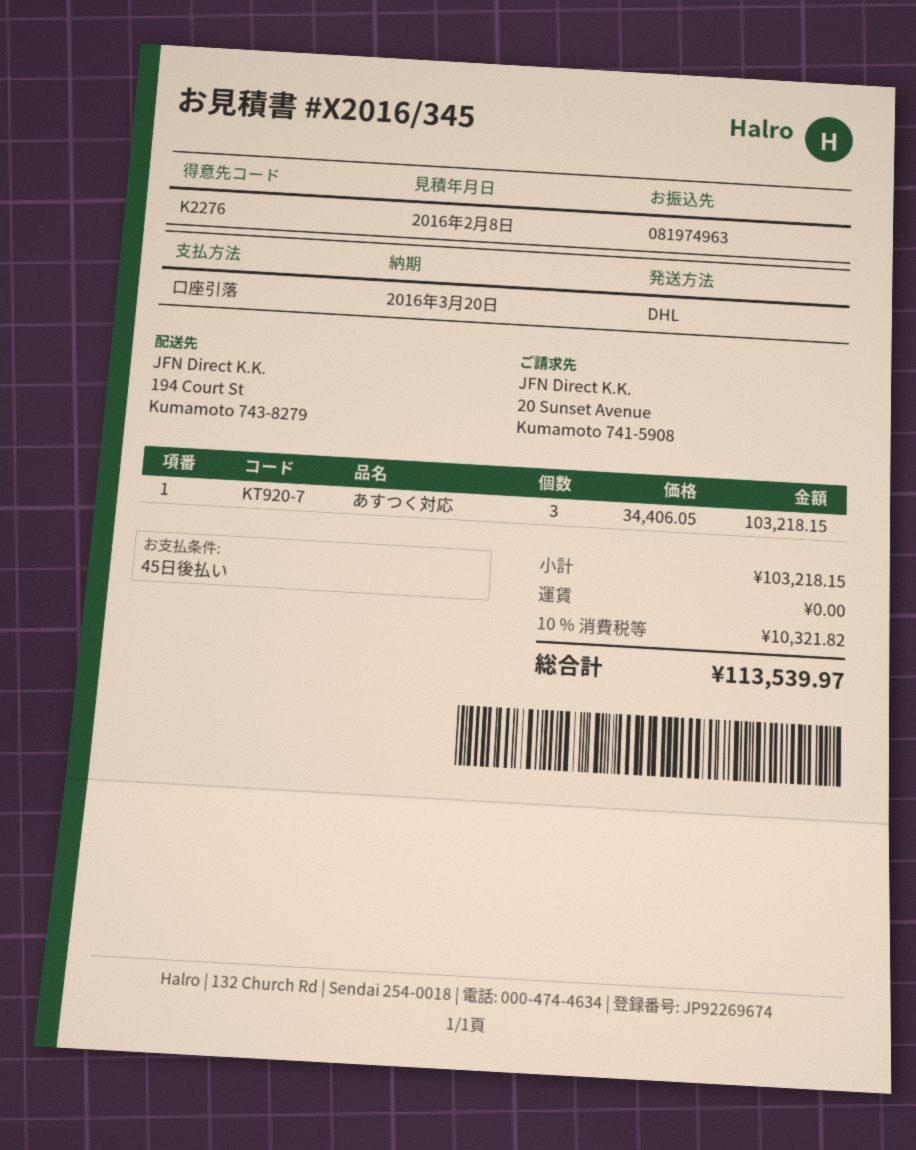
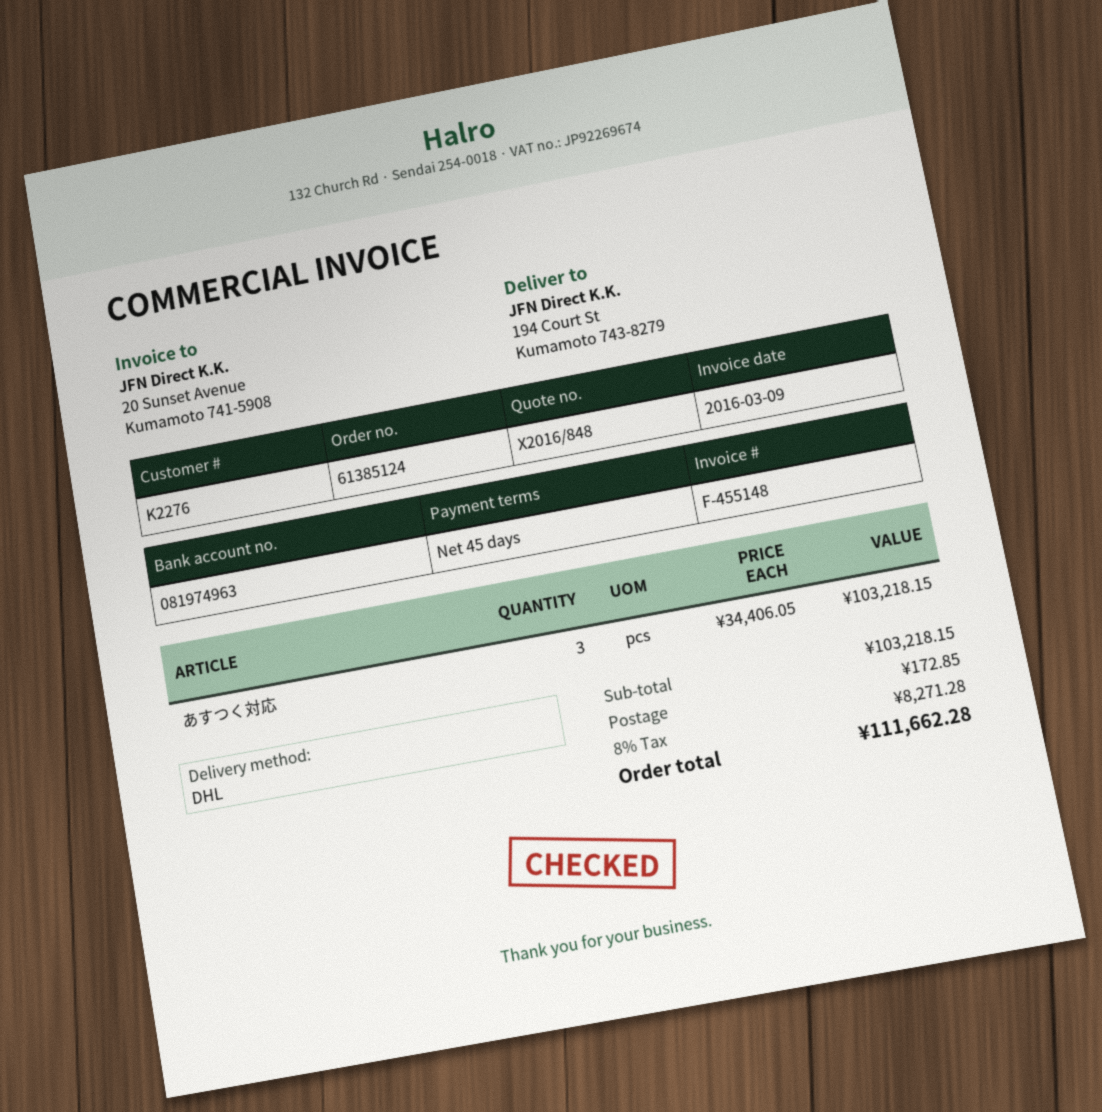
quote number: X2016/345 -> X2016/848
shipping: 0.00 -> 172.85
tax: 10% = 10321.82 -> 8% = 8271.28
total: 113539.97 -> 111662.28

